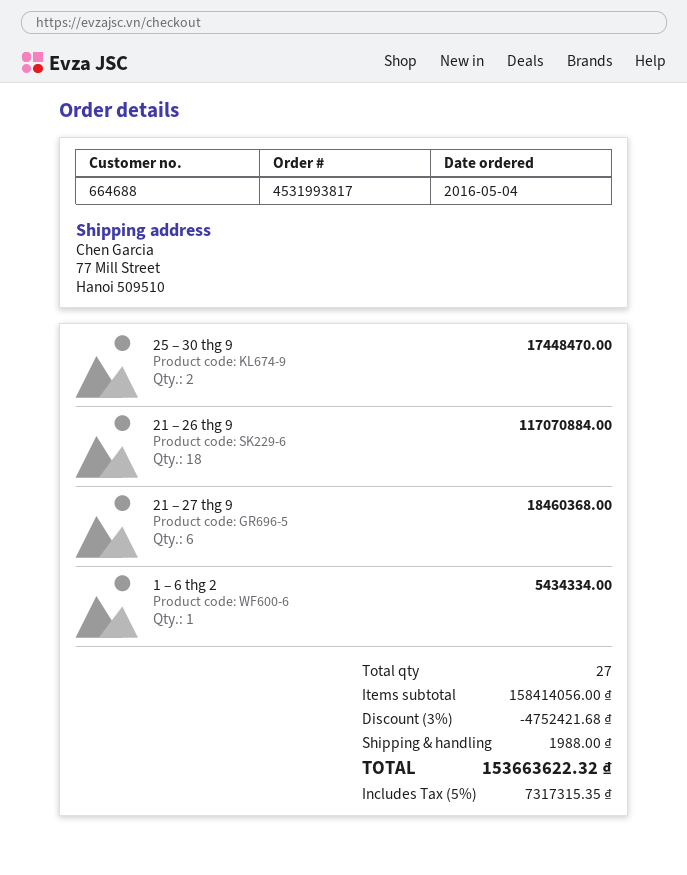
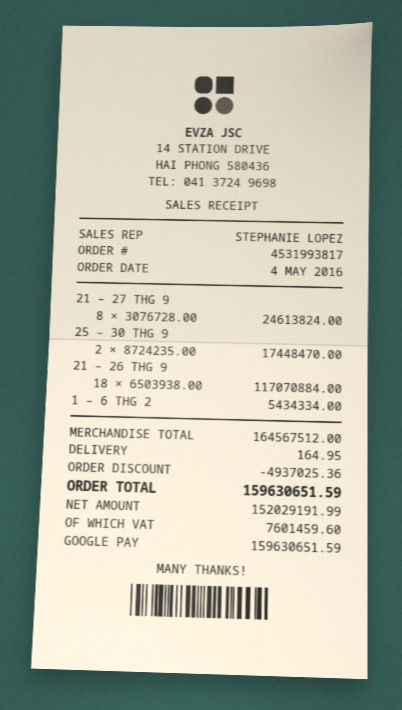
21 – 27 thg 9: 6 for 18460368.00 -> 8 for 24613824.00
subtotal: 158414056.00 -> 164567512.00
discount: 4752421.68 -> 4937025.36
shipping: 1988.00 -> 164.95
tax: 7317315.35 -> 7601459.60
total: 153663622.32 -> 159630651.59

